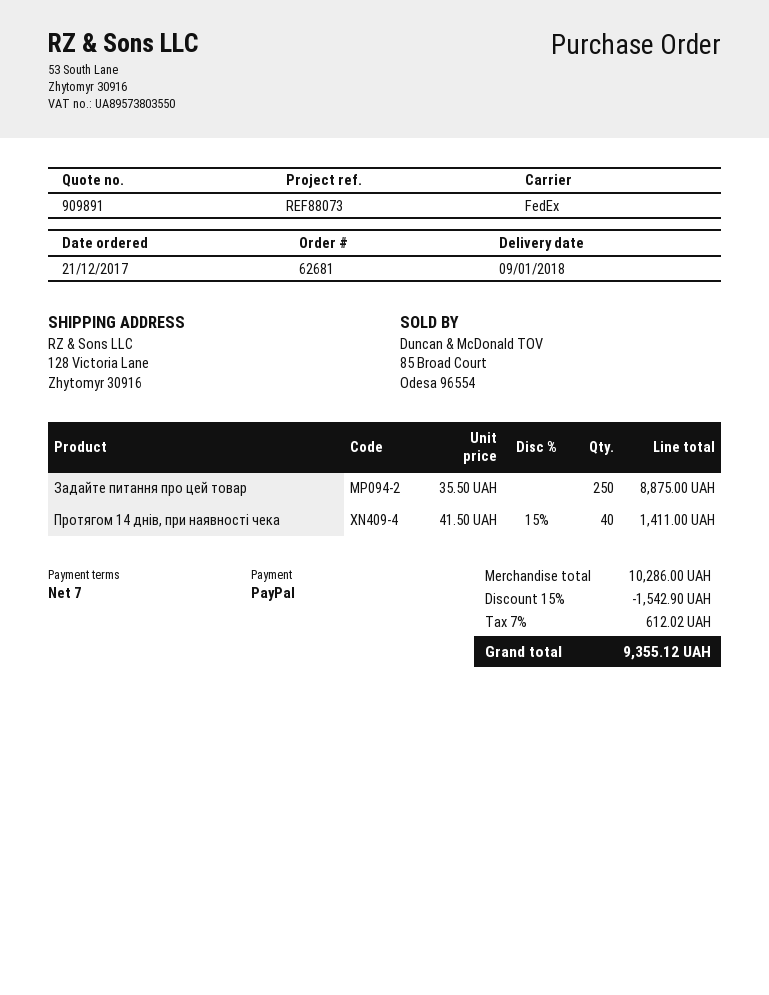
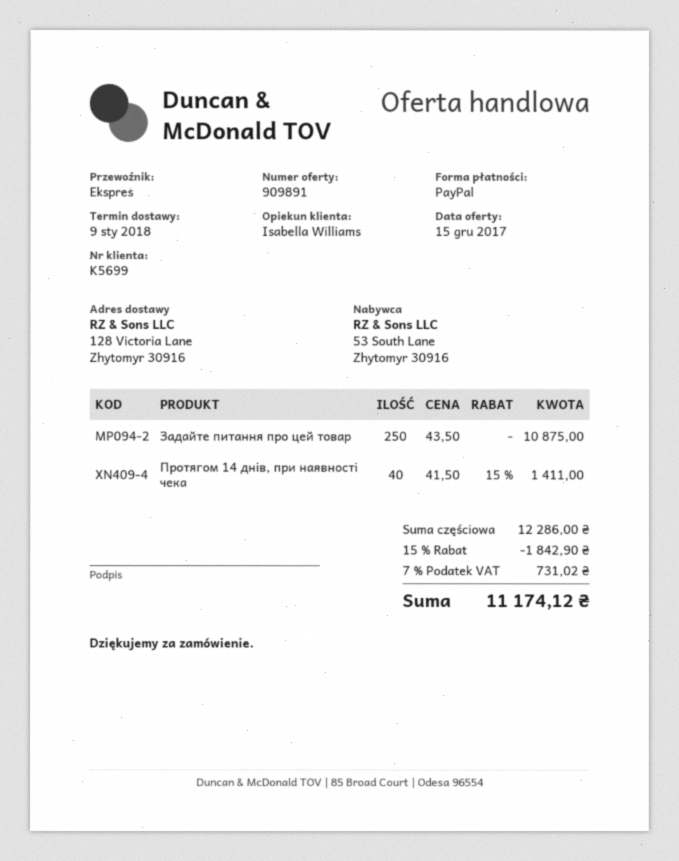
shipping method: FedEx -> express
Задайте питання про цей товар: 250 x 35.50 = 8875.00 -> 250 x 43.50 = 10875.00
subtotal: 10286.00 -> 12286.00
discount: 15% = 1542.90 -> 15% = 1842.90
tax: 7% = 612.02 -> 7% = 731.02
total: 9355.12 -> 11174.12

